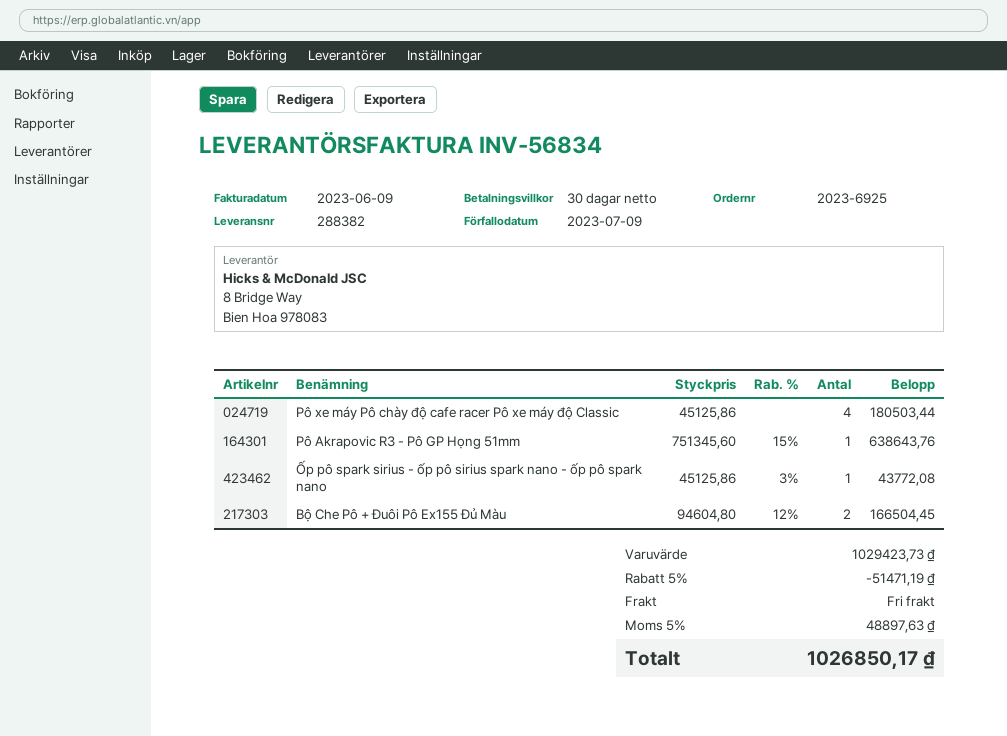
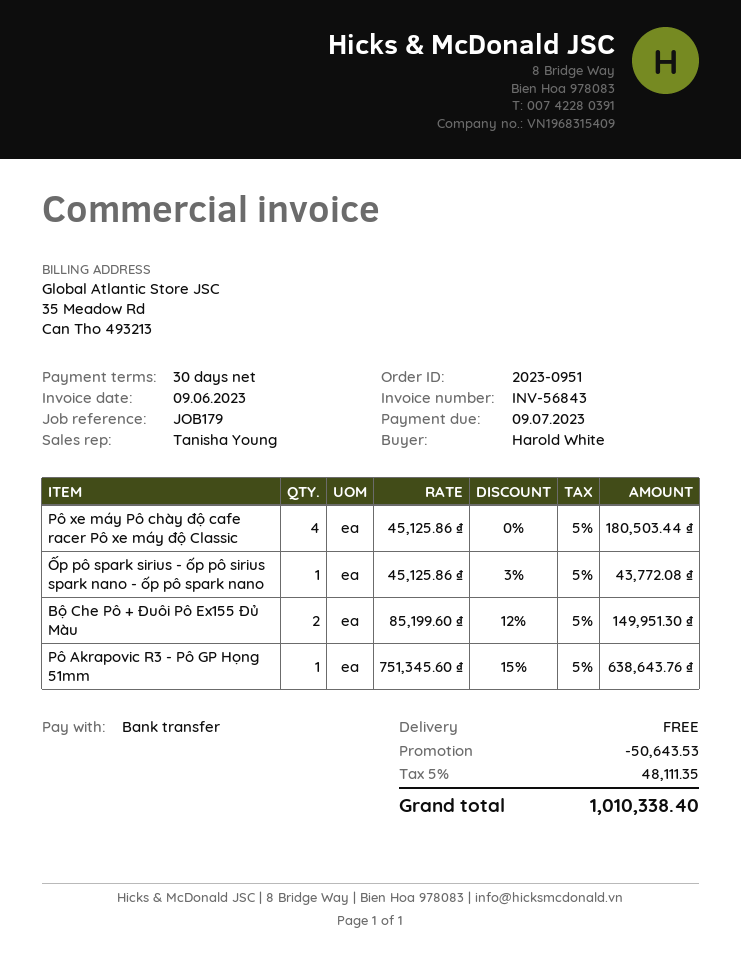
order number: 2023-6925 -> 2023-0951
invoice number: INV-56834 -> INV-56843
Bộ Che Pô + Đuôi Pô Ex155 Đủ Màu: 2 x 94604.80 - 12% = 166504.45 -> 2 x 85199.60 - 12% = 149951.30
discount: 51471.19 -> 50643.53
tax: 5% = 48897.63 -> 5% = 48111.35
total: 1026850.17 -> 1010338.40

